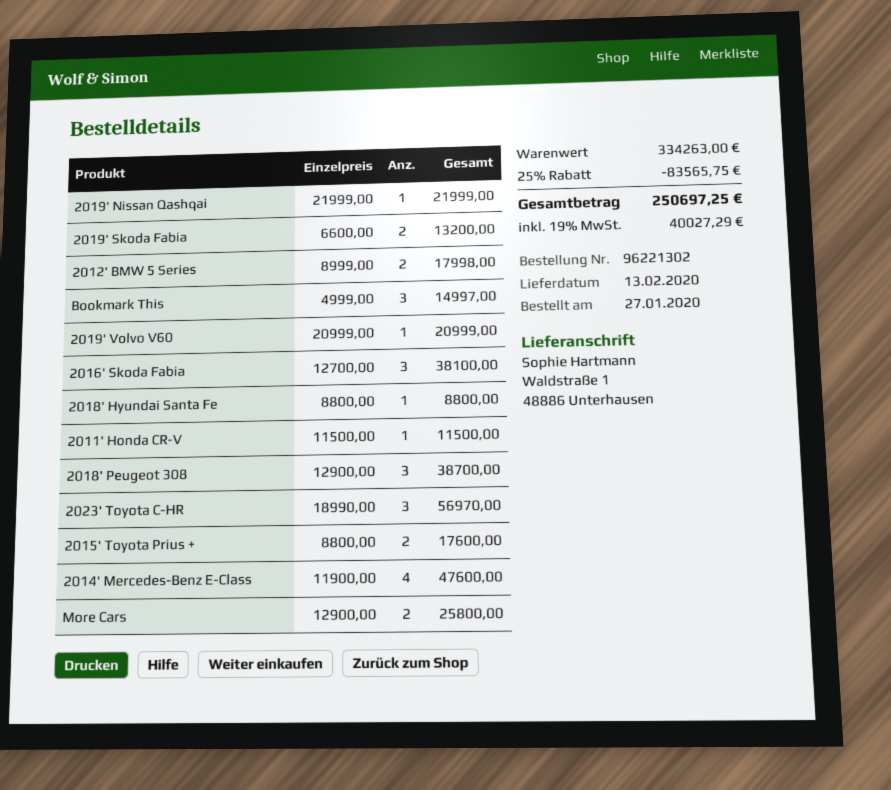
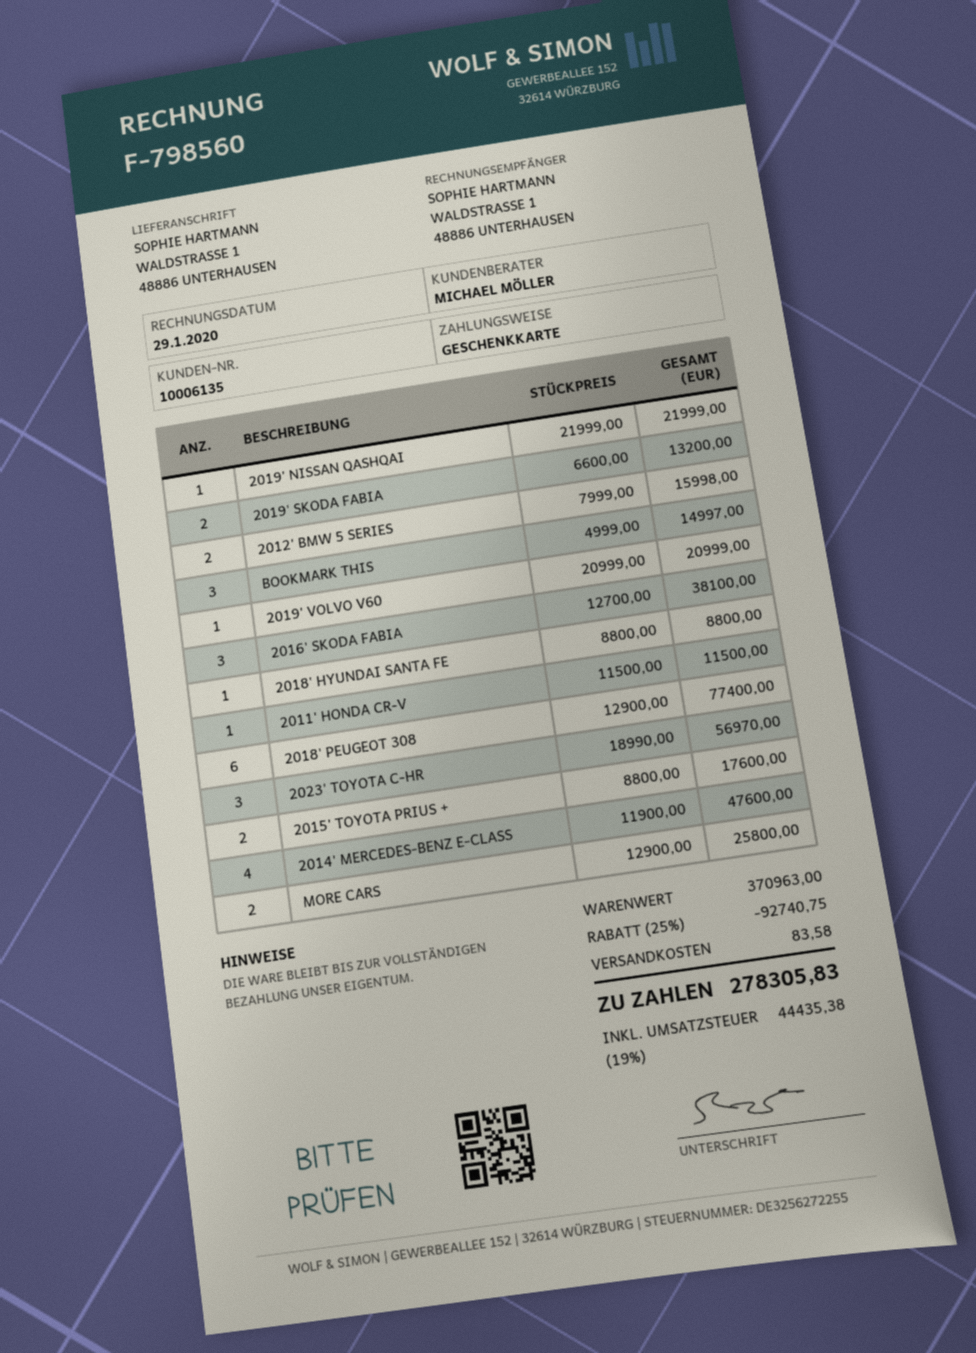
2012' BMW 5 Series: 2 x 8999.00 = 17998.00 -> 2 x 7999.00 = 15998.00
2018' Peugeot 308: 3 x 12900.00 = 38700.00 -> 6 x 12900.00 = 77400.00
subtotal: 334263.00 -> 370963.00
discount: 25% = 83565.75 -> 25% = 92740.75
shipping: none -> 83.58
tax: 19% = 40027.29 -> 19% = 44435.38
total: 250697.25 -> 278305.83

